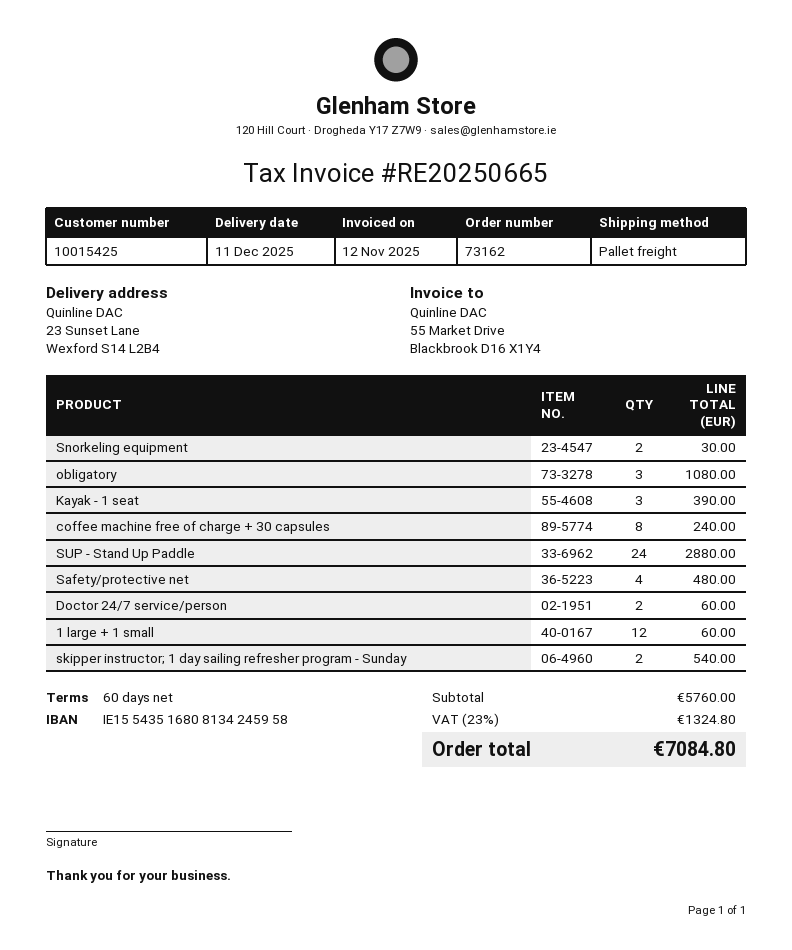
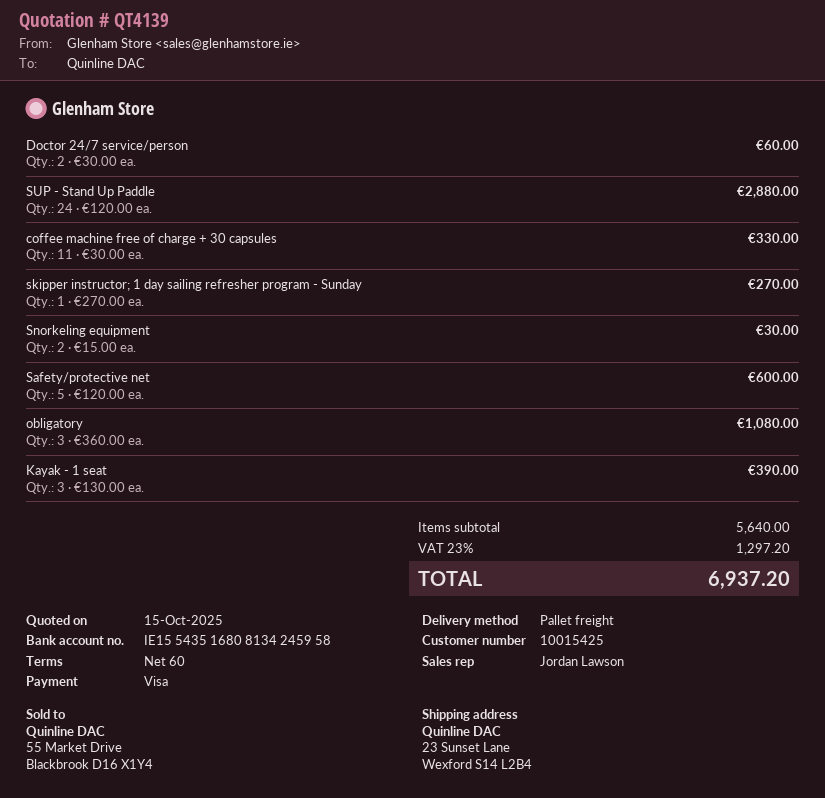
coffee machine free of charge + 30 capsules: 8 for 240.00 -> 11 for 330.00
Safety/protective net: 4 for 480.00 -> 5 for 600.00
1 large + 1 small: 12 for 60.00 -> none
skipper instructor; 1 day sailing refresher program - Sunday: 2 for 540.00 -> 1 for 270.00
subtotal: 5760.00 -> 5640.00
tax: 23% = 1324.80 -> 23% = 1297.20
total: 7084.80 -> 6937.20

